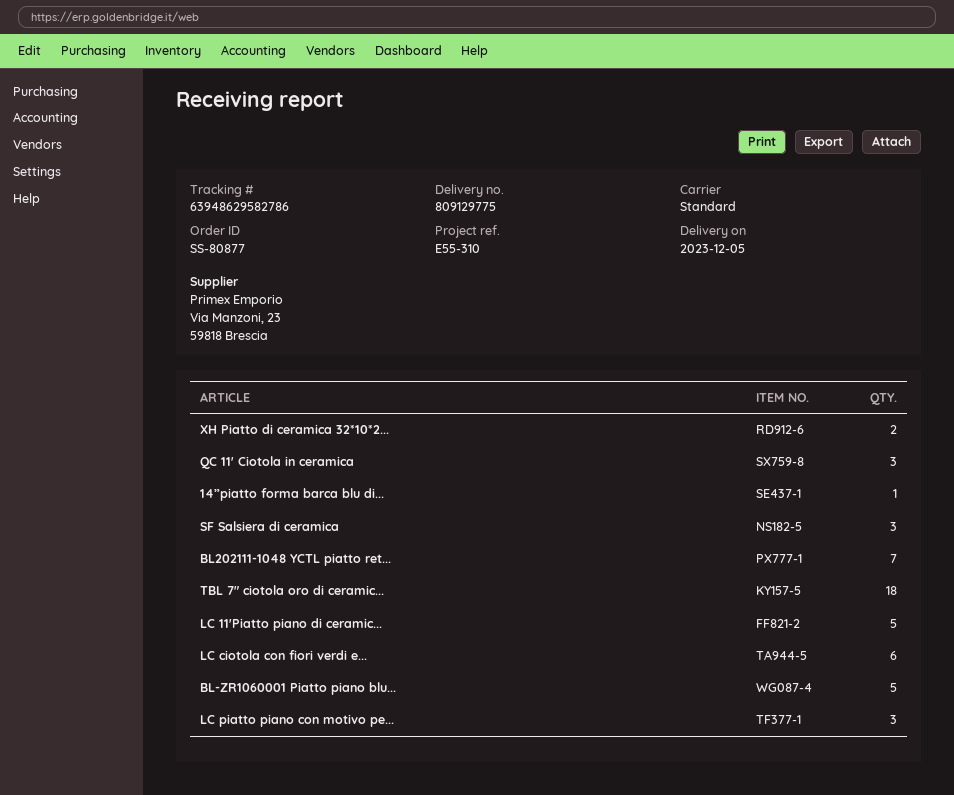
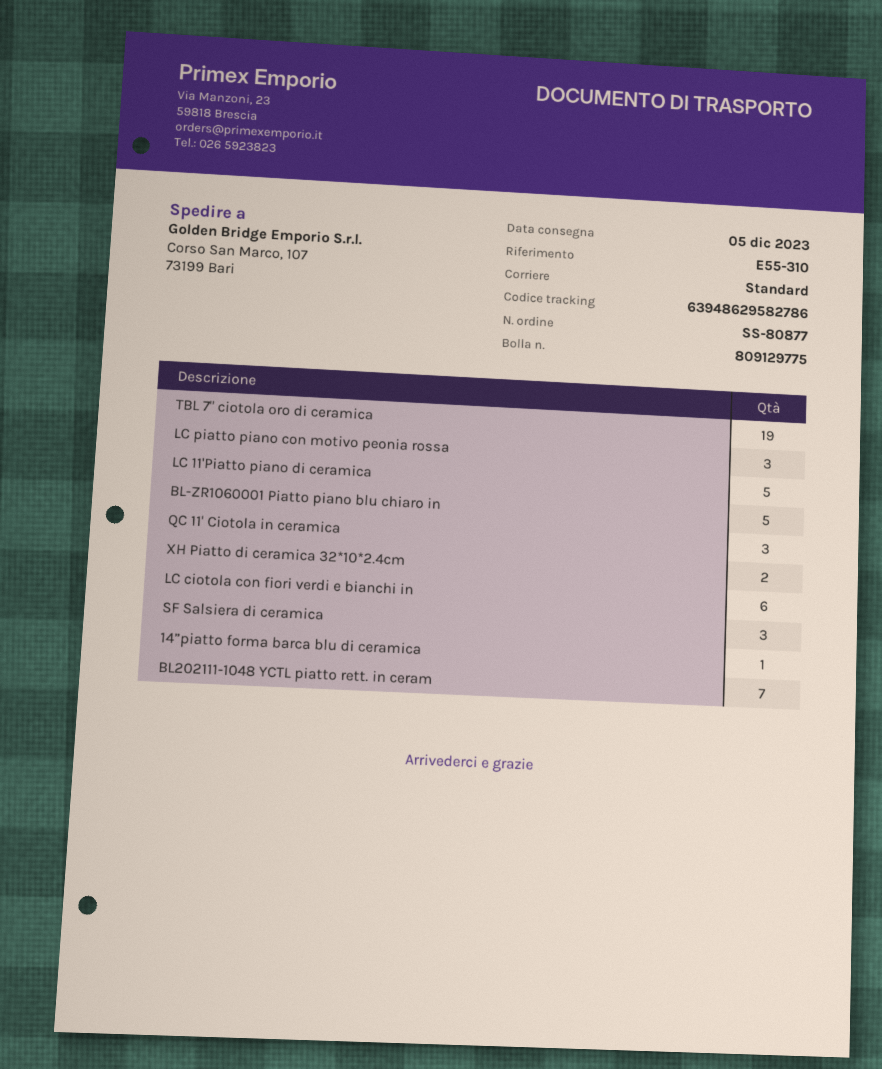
TBL 7" ciotola oro di ceramic...: 18 -> 19

